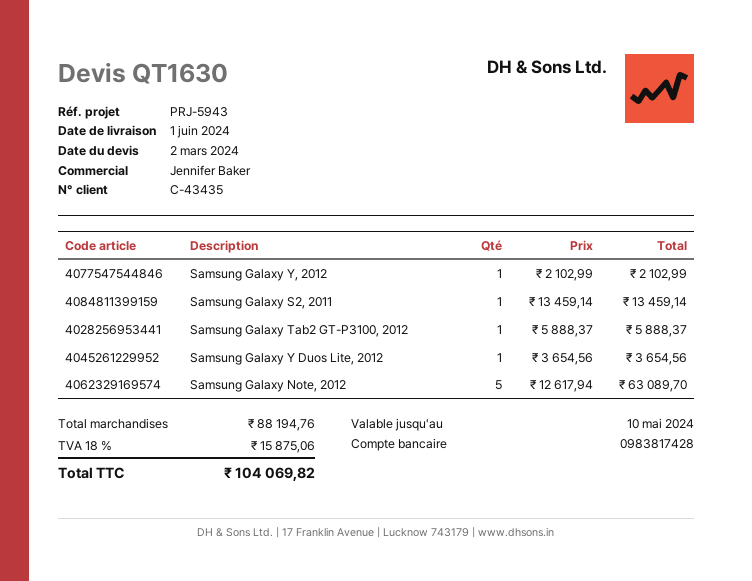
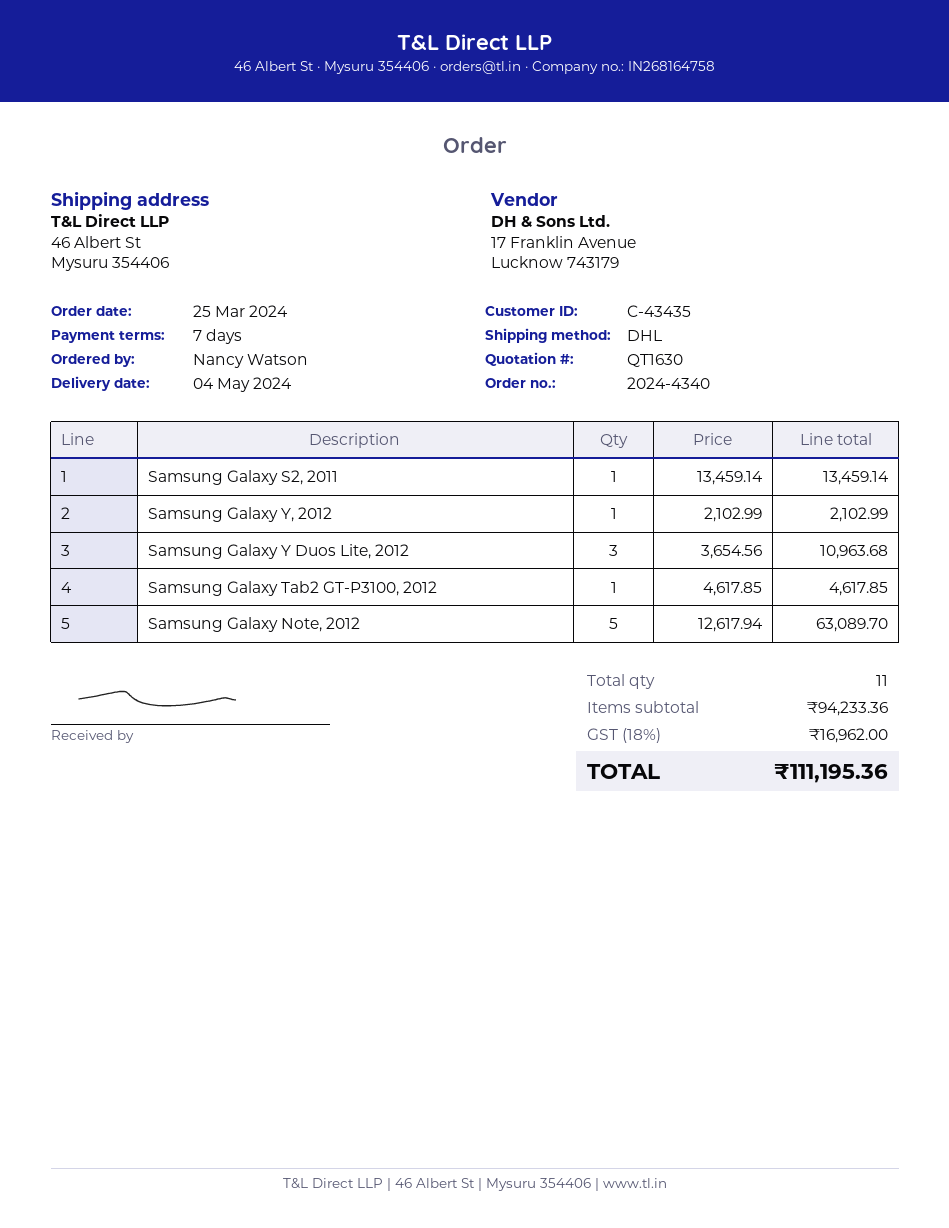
delivery date: 2024-06-01 -> 2024-05-04
Samsung Galaxy Tab2 GT-P3100, 2012: 1 x 5888.37 = 5888.37 -> 1 x 4617.85 = 4617.85
Samsung Galaxy Y Duos Lite, 2012: 1 x 3654.56 = 3654.56 -> 3 x 3654.56 = 10963.68
subtotal: 88194.76 -> 94233.36
tax: 18% = 15875.06 -> 18% = 16962.00
total: 104069.82 -> 111195.36

